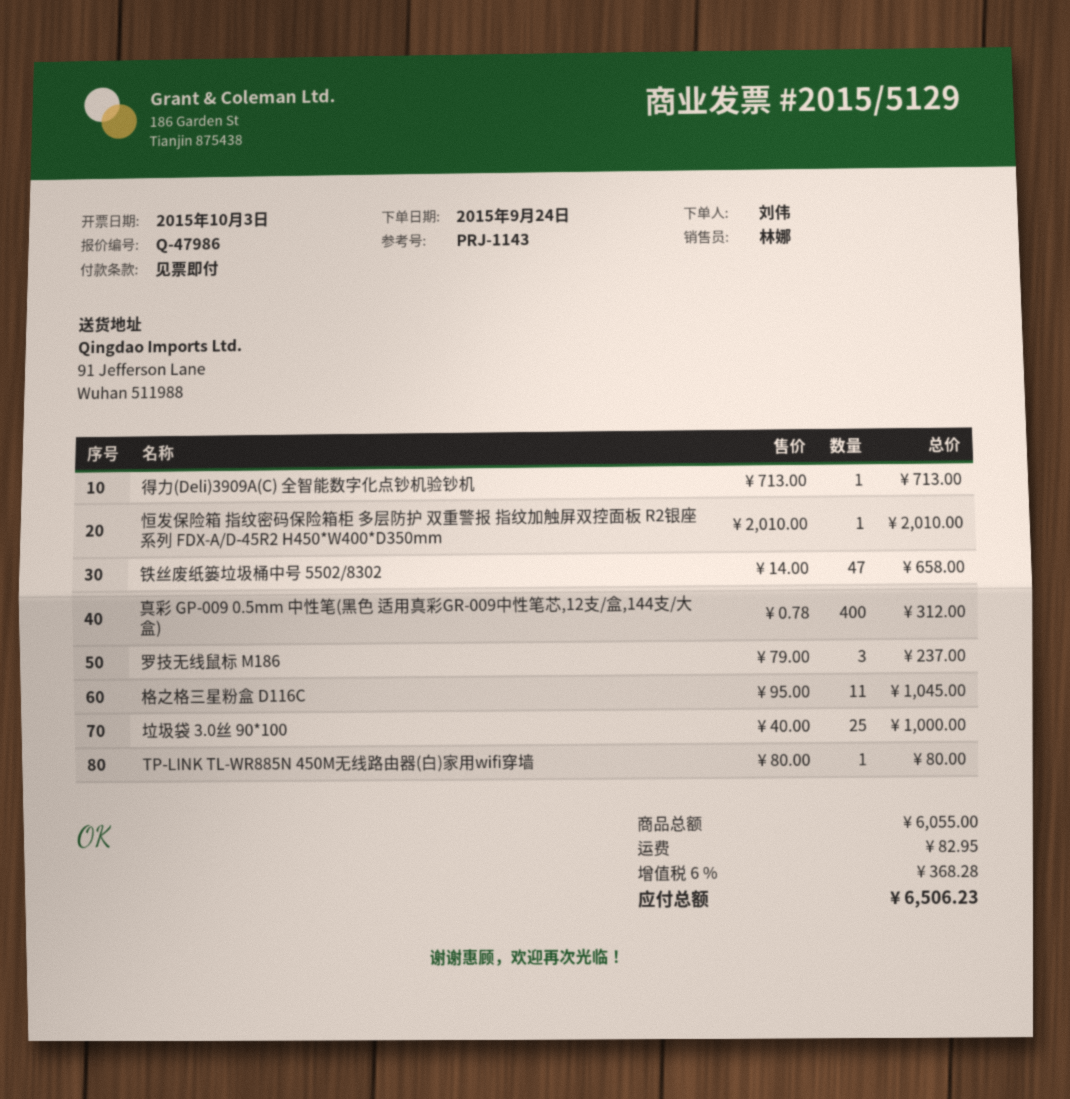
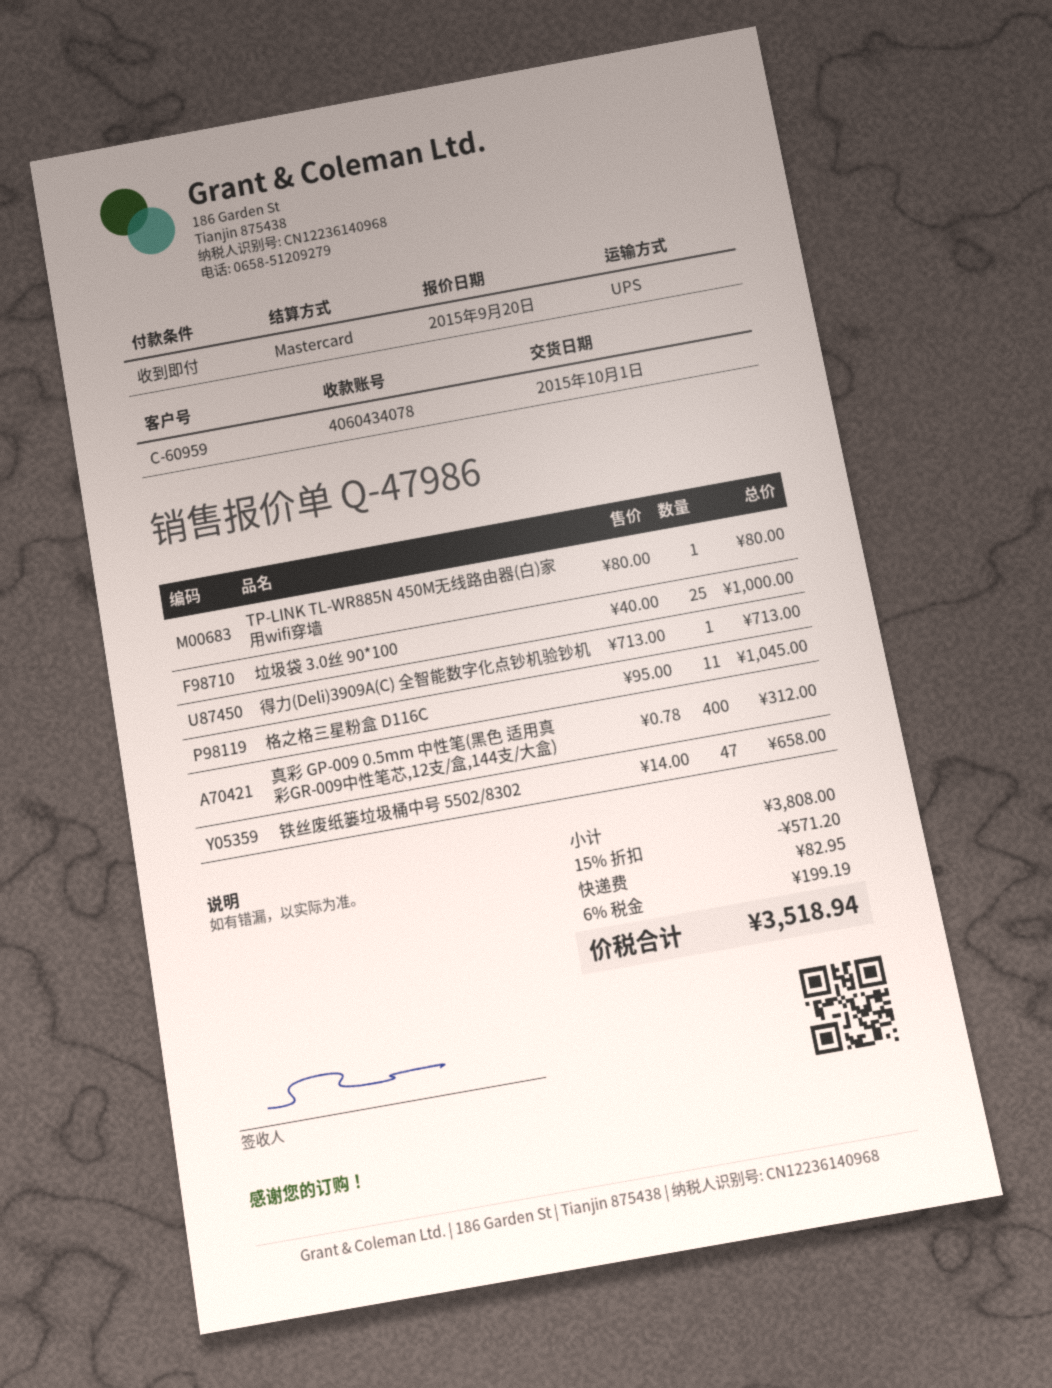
恒发保险箱 指纹密码保险箱柜 多层防护 双重警报 指纹加触屏双控面板 R2银座系列 FDX-A/D-45R2 H450*W400*D350mm: 1 x 2010.00 = 2010.00 -> none
罗技无线鼠标 M186: 3 x 79.00 = 237.00 -> none
subtotal: 6055.00 -> 3808.00
discount: none -> 15% = 571.20
tax: 6% = 368.28 -> 6% = 199.19
total: 6506.23 -> 3518.94

